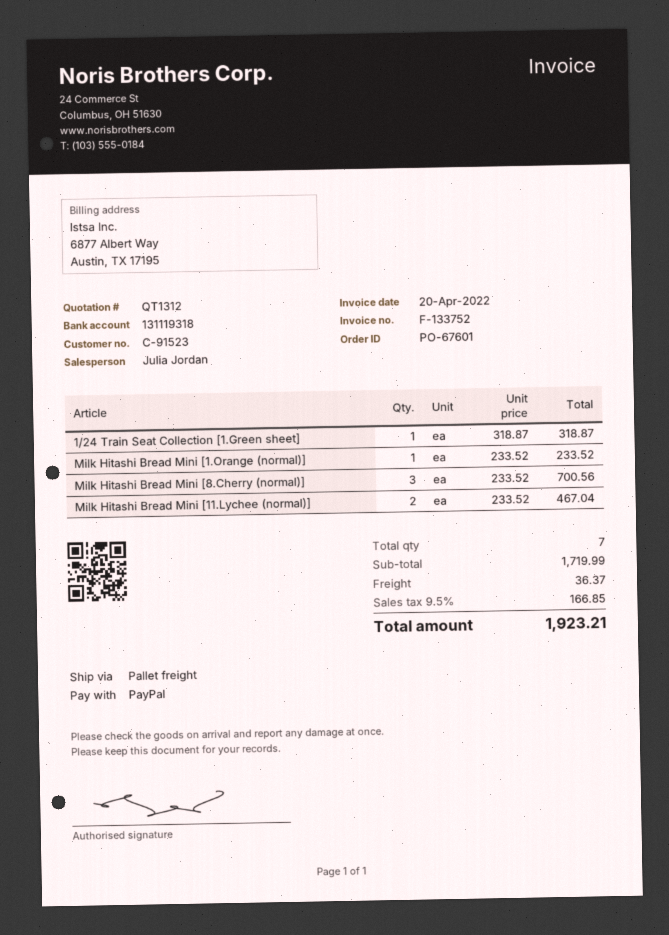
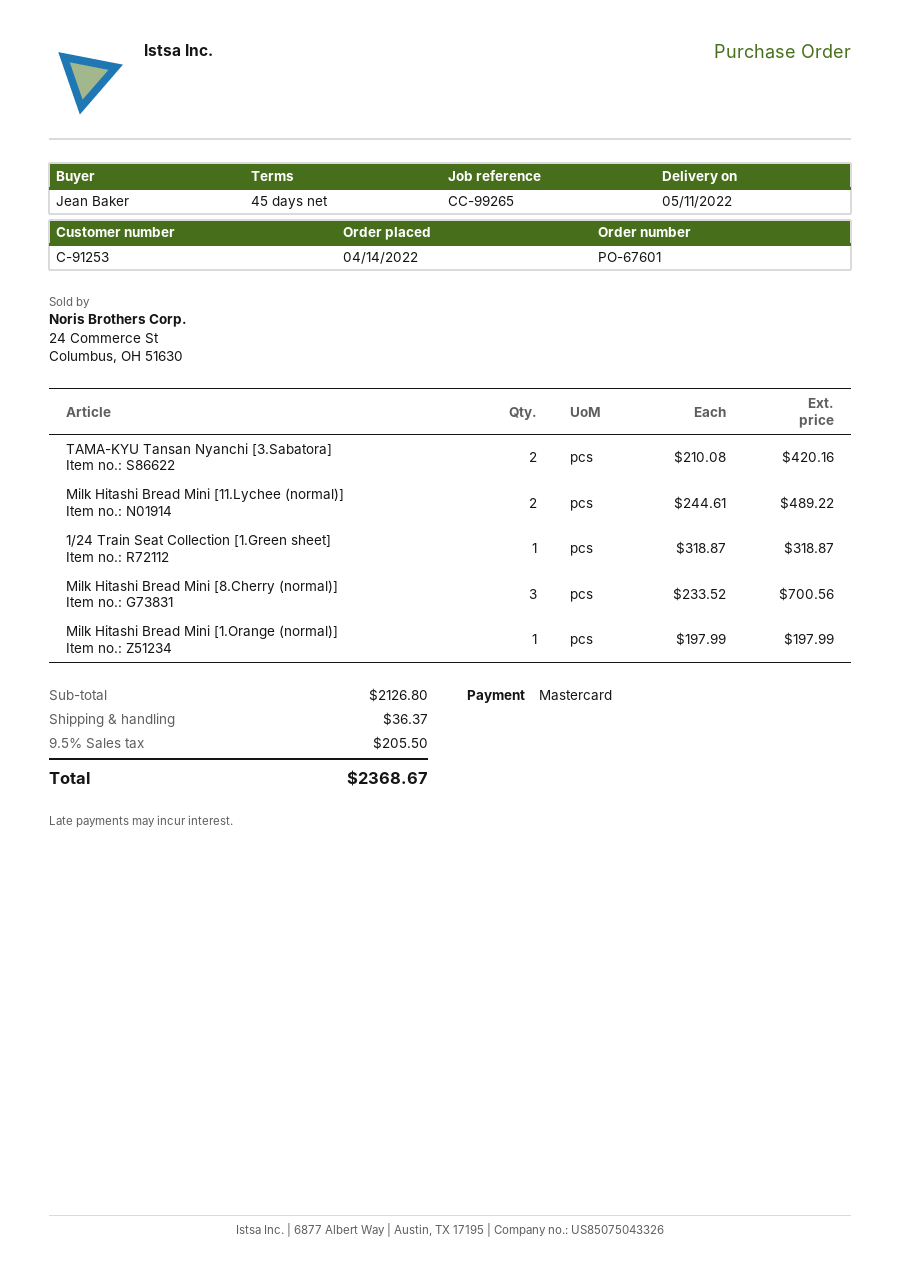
customer number: C-91523 -> C-91253
payment method: PayPal -> Mastercard
Milk Hitashi Bread Mini [1.Orange (normal)]: 1 x 233.52 = 233.52 -> 1 x 197.99 = 197.99
Milk Hitashi Bread Mini [11.Lychee (normal)]: 2 x 233.52 = 467.04 -> 2 x 244.61 = 489.22
TAMA-KYU Tansan Nyanchi [3.Sabatora]: none -> 2 x 210.08 = 420.16
subtotal: 1719.99 -> 2126.80
tax: 9.5% = 166.85 -> 9.5% = 205.50
total: 1923.21 -> 2368.67

